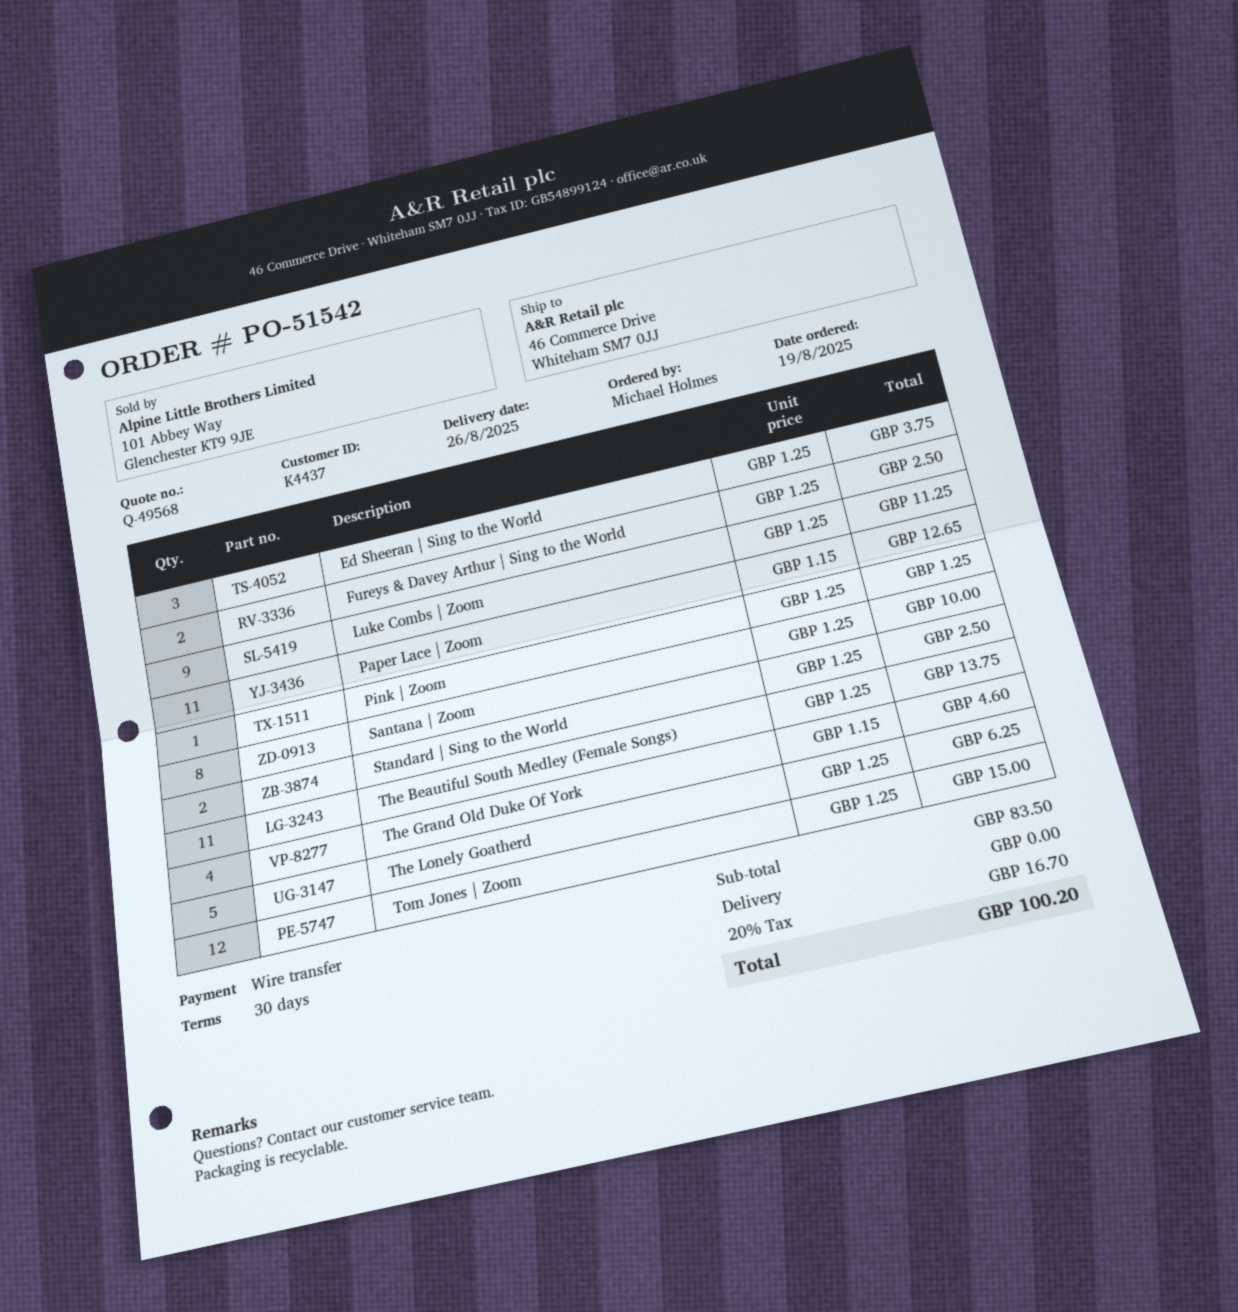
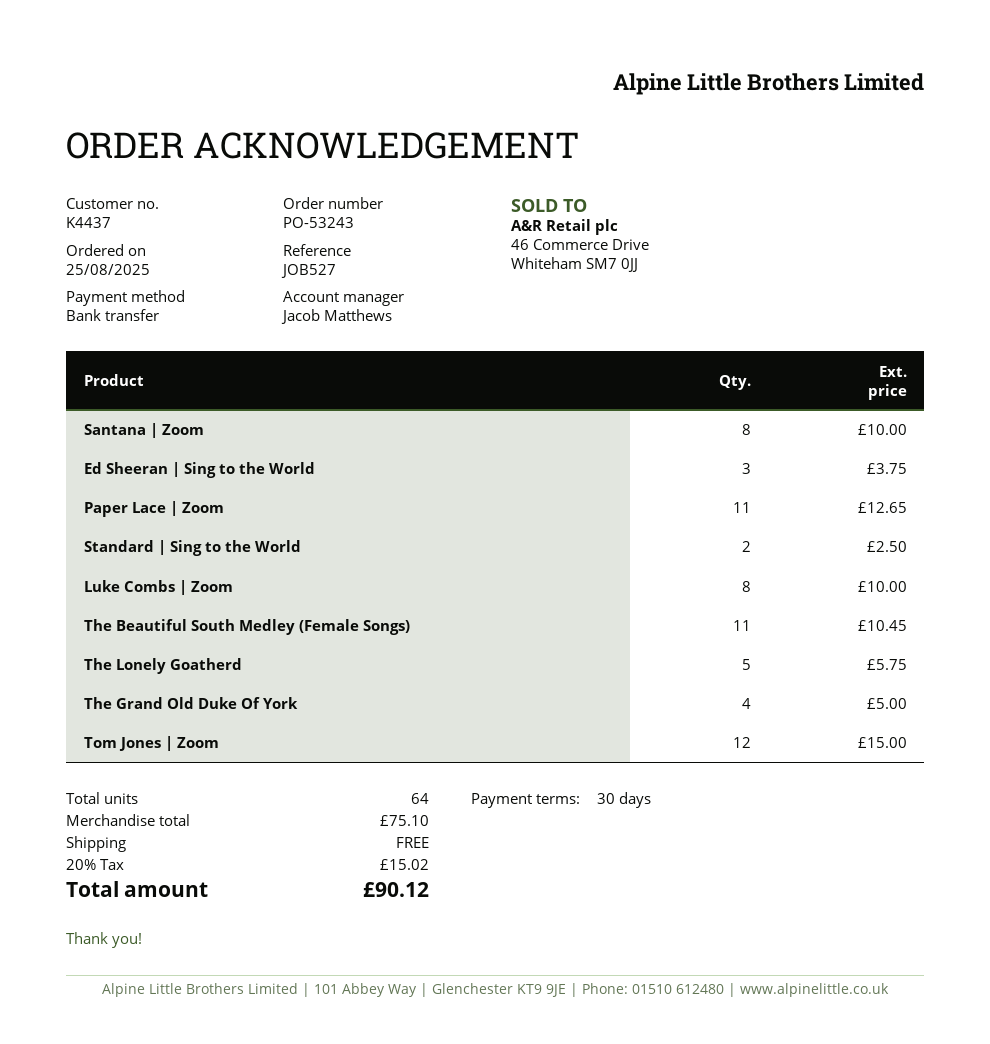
order number: PO-51542 -> PO-53243
order date: 2025-08-19 -> 2025-08-25
Fureys & Davey Arthur | Sing to the World: 2 for 2.50 -> none
Luke Combs | Zoom: 9 for 11.25 -> 8 for 10.00
Pink | Zoom: 1 for 1.25 -> none
The Beautiful South Medley (Female Songs): 11 for 13.75 -> 11 for 10.45
The Grand Old Duke Of York: 4 for 4.60 -> 4 for 5.00
The Lonely Goatherd: 5 for 6.25 -> 5 for 5.75
subtotal: 83.50 -> 75.10
tax: 20% = 16.70 -> 20% = 15.02
total: 100.20 -> 90.12

